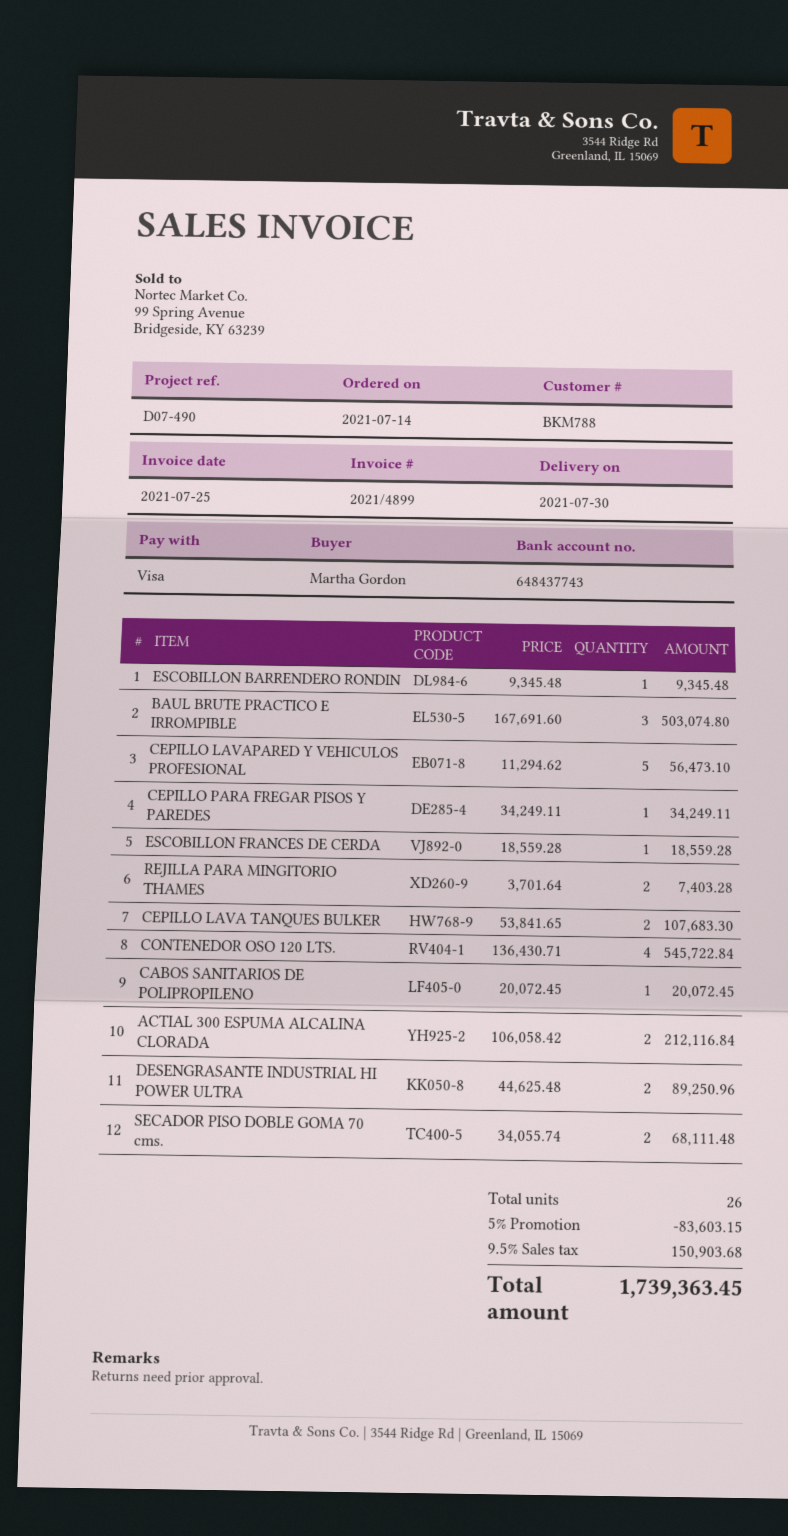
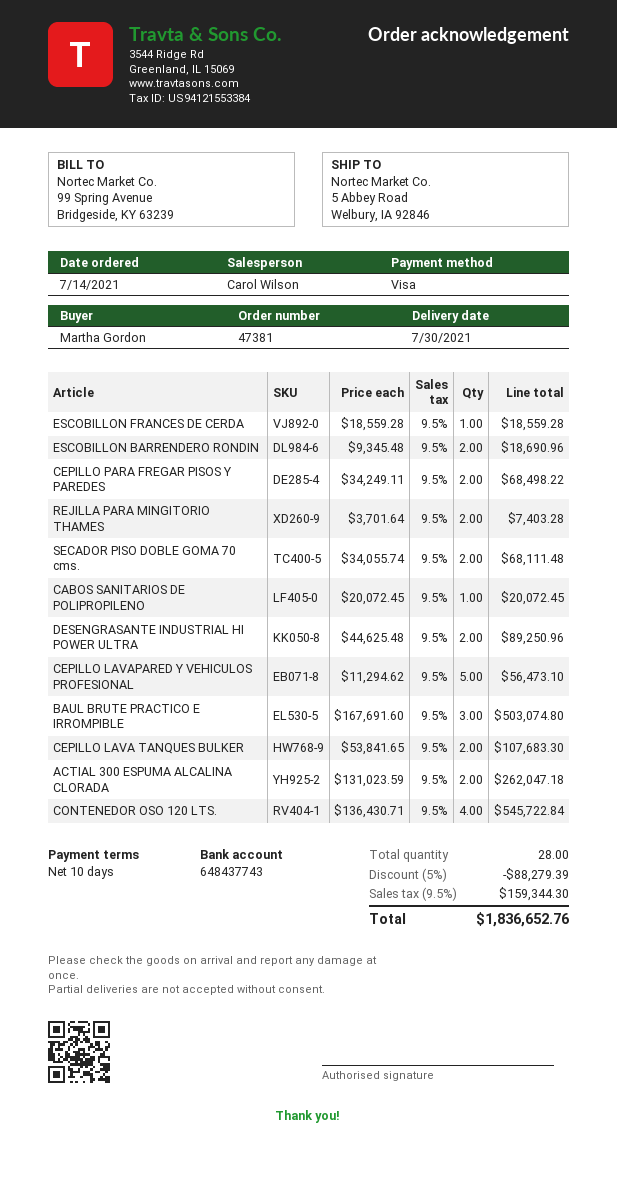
ESCOBILLON BARRENDERO RONDIN: 1 x 9345.48 = 9345.48 -> 2 x 9345.48 = 18690.96
CEPILLO PARA FREGAR PISOS Y PAREDES: 1 x 34249.11 = 34249.11 -> 2 x 34249.11 = 68498.22
ACTIAL 300 ESPUMA ALCALINA CLORADA: 2 x 106058.42 = 212116.84 -> 2 x 131023.59 = 262047.18
total quantity: 26 -> 28
discount: 5% = 83603.15 -> 5% = 88279.39
tax: 9.5% = 150903.68 -> 9.5% = 159344.30
total: 1739363.45 -> 1836652.76

